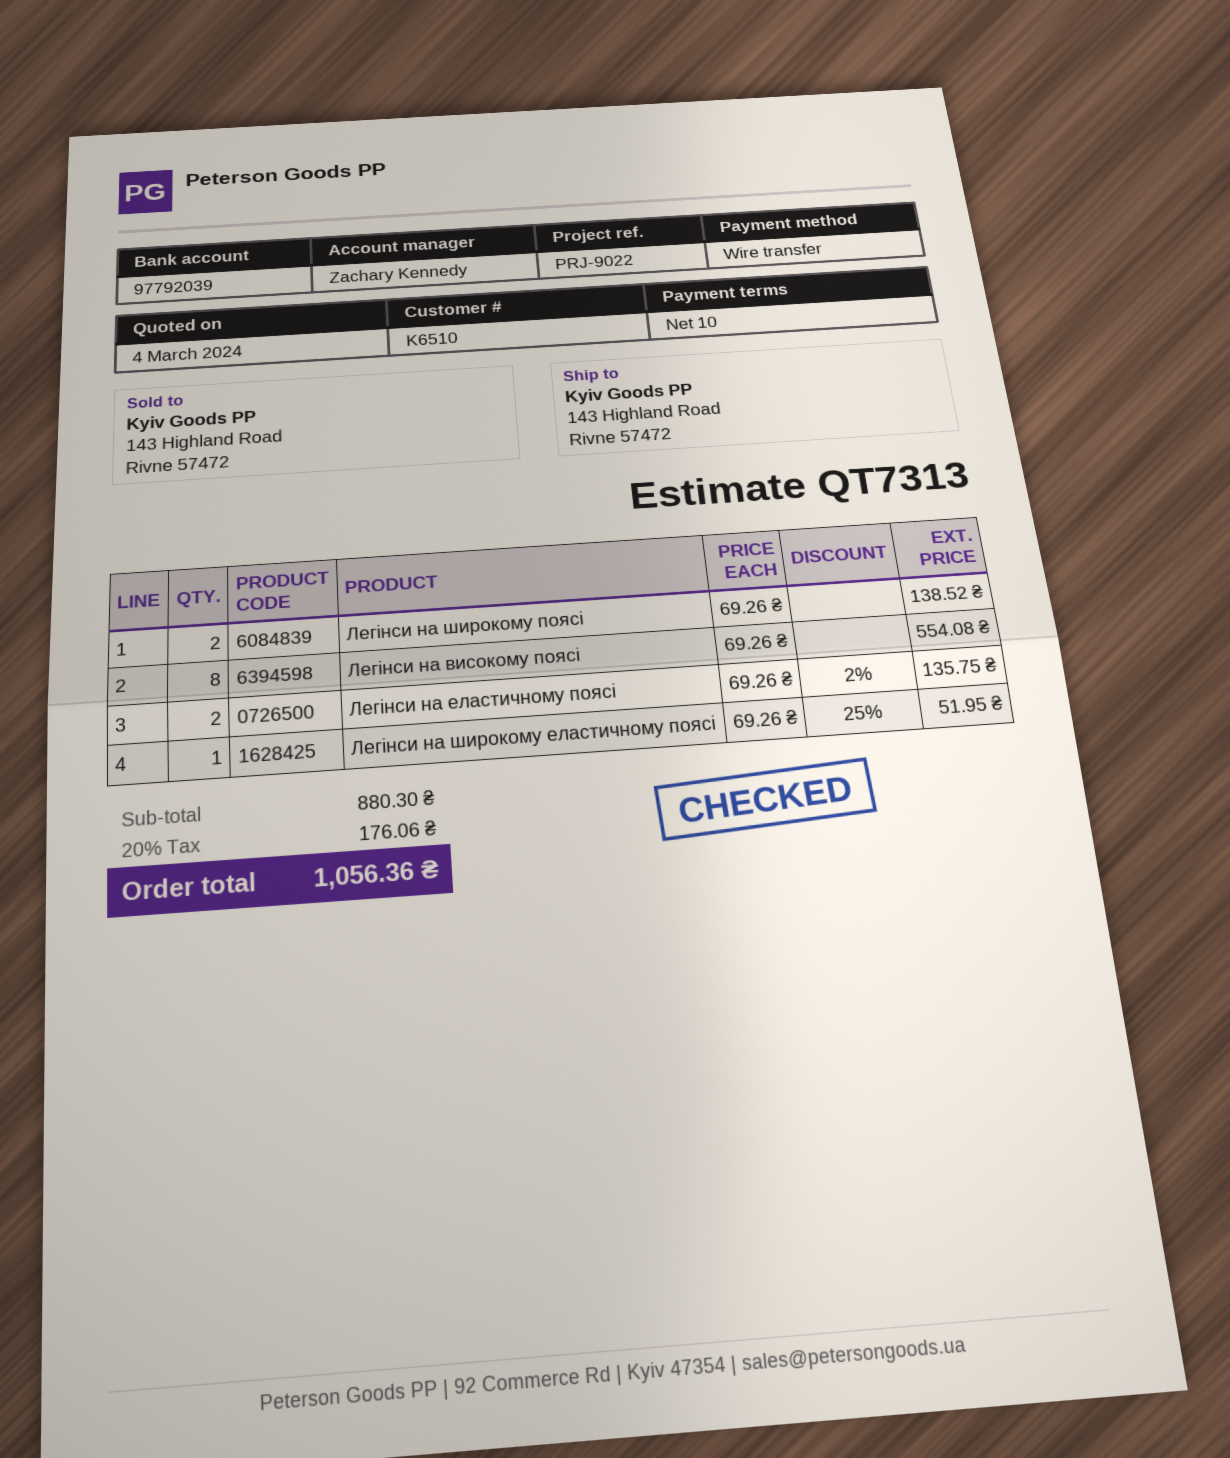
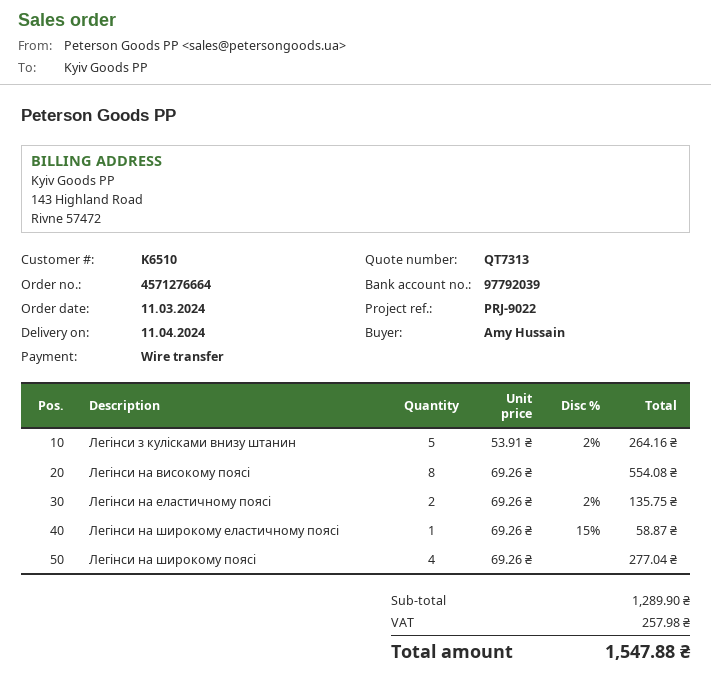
Легінси на широкому поясі: 2 x 69.26 = 138.52 -> 4 x 69.26 = 277.04
Легінси на широкому еластичному поясі: 1 x 69.26 - 25% = 51.95 -> 1 x 69.26 - 15% = 58.87
Легінси з кулісками внизу штанин: none -> 5 x 53.91 - 2% = 264.16
subtotal: 880.30 -> 1289.90
tax: 176.06 -> 257.98
total: 1056.36 -> 1547.88

